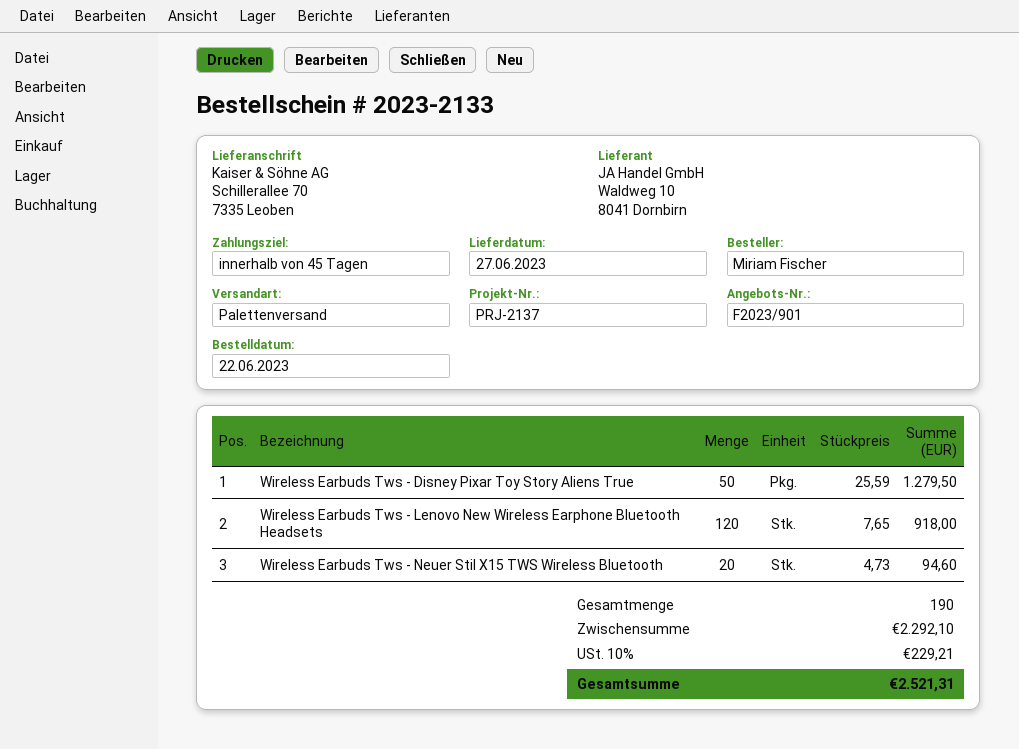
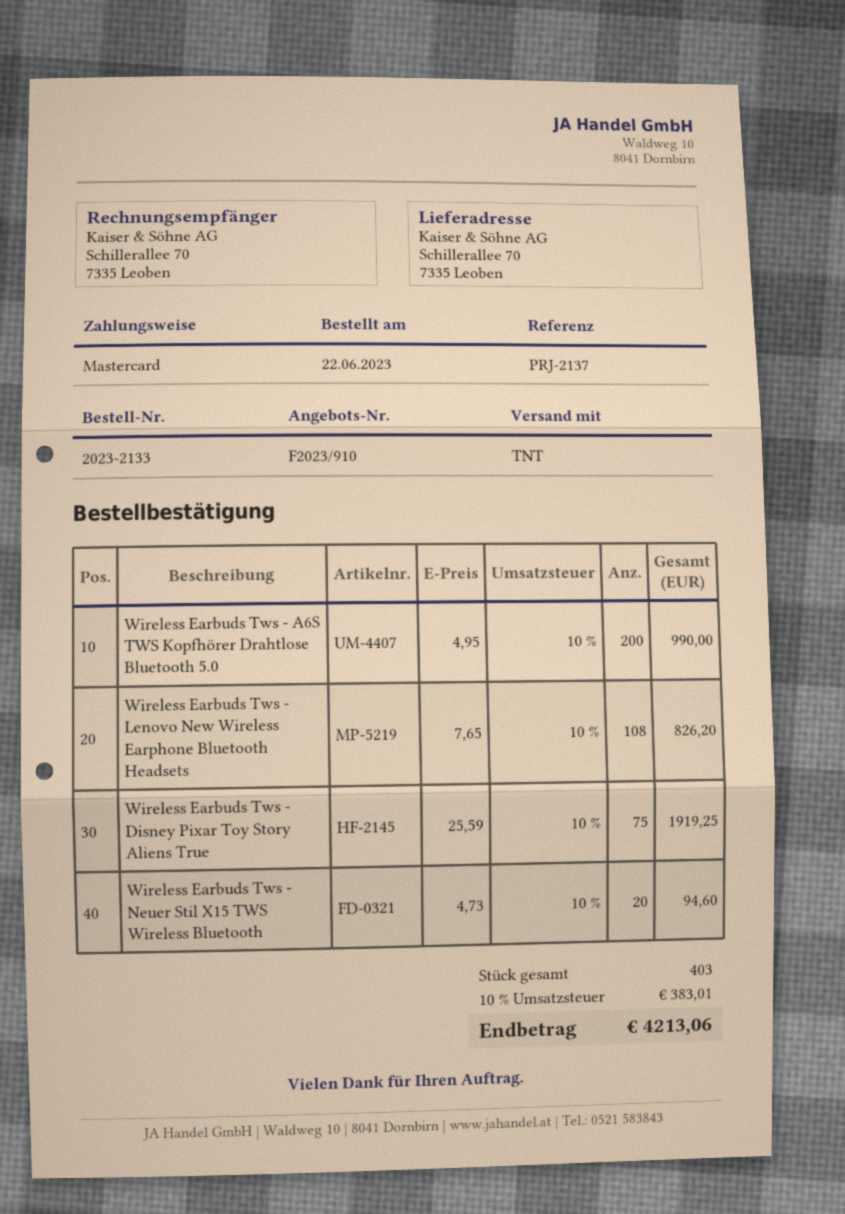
quote number: F2023/901 -> F2023/910
shipping method: pallet freight -> TNT
Wireless Earbuds Tws - Disney Pixar Toy Story Aliens True: 50 x 25.59 = 1279.50 -> 75 x 25.59 = 1919.25
Wireless Earbuds Tws - Lenovo New Wireless Earphone Bluetooth Headsets: 120 x 7.65 = 918.00 -> 108 x 7.65 = 826.20
Wireless Earbuds Tws - A6S TWS Kopfhörer Drahtlose Bluetooth 5.0: none -> 200 x 4.95 = 990.00
total quantity: 190 -> 403
tax: 10% = 229.21 -> 10% = 383.01
total: 2521.31 -> 4213.06

